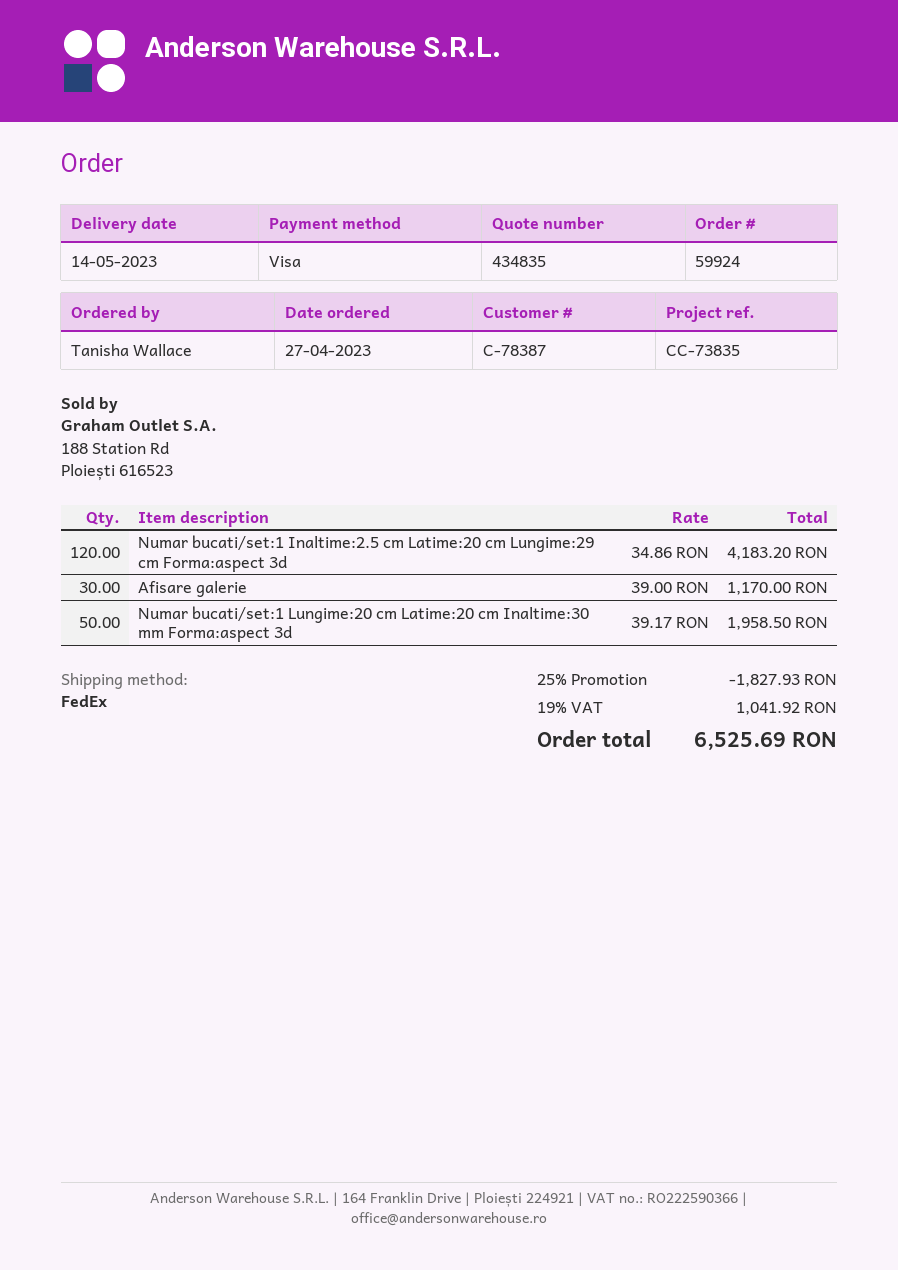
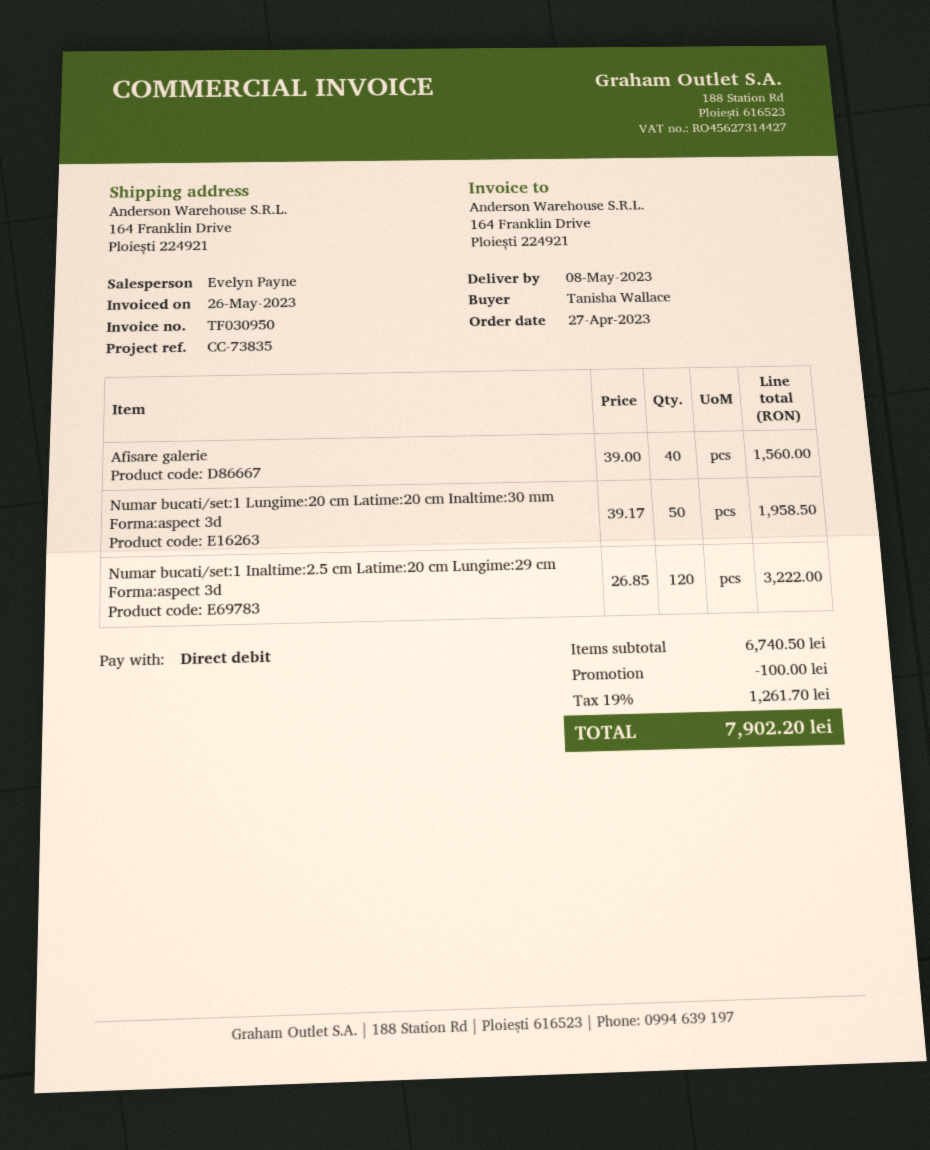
delivery date: 2023-05-14 -> 2023-05-08
payment method: Visa -> direct debit
Numar bucati/set:1 Inaltime:2.5 cm Latime:20 cm Lungime:29 cm Forma:aspect 3d: 120 x 34.86 = 4183.20 -> 120 x 26.85 = 3222.00
Afisare galerie: 30 x 39.00 = 1170.00 -> 40 x 39.00 = 1560.00
discount: 1827.93 -> 100.00
tax: 19% = 1041.92 -> 19% = 1261.70
total: 6525.69 -> 7902.20

